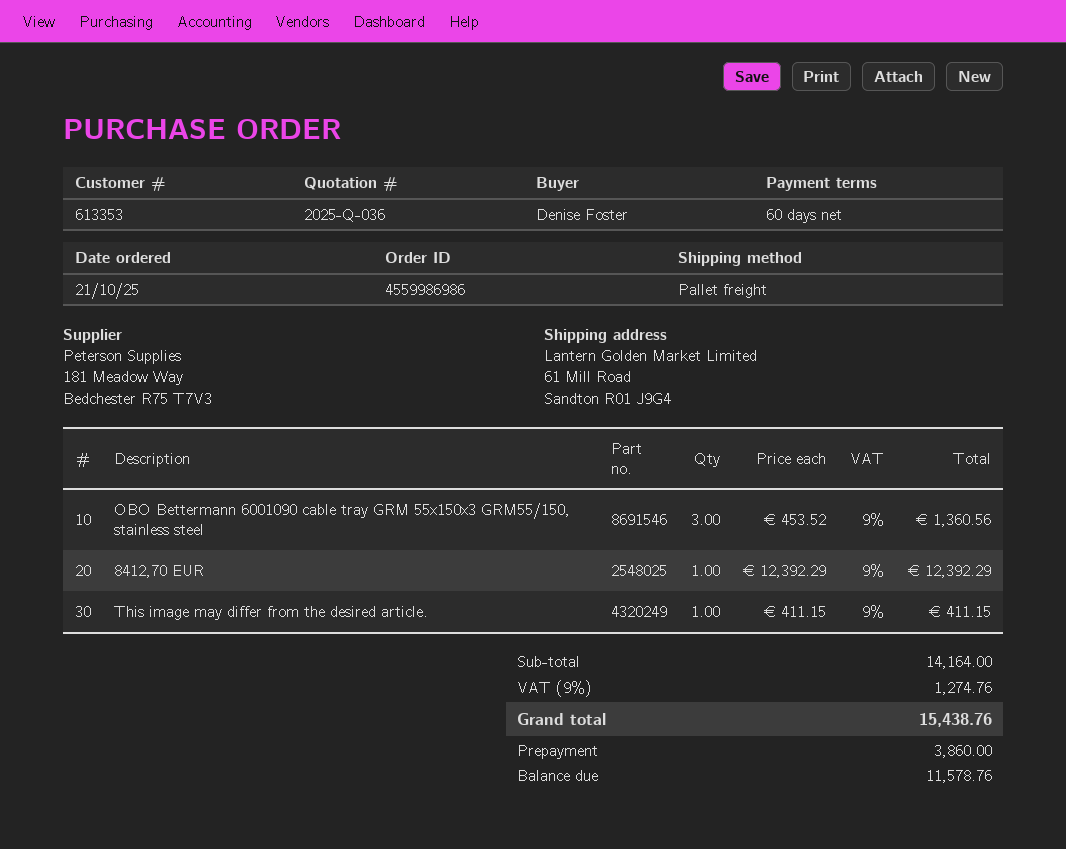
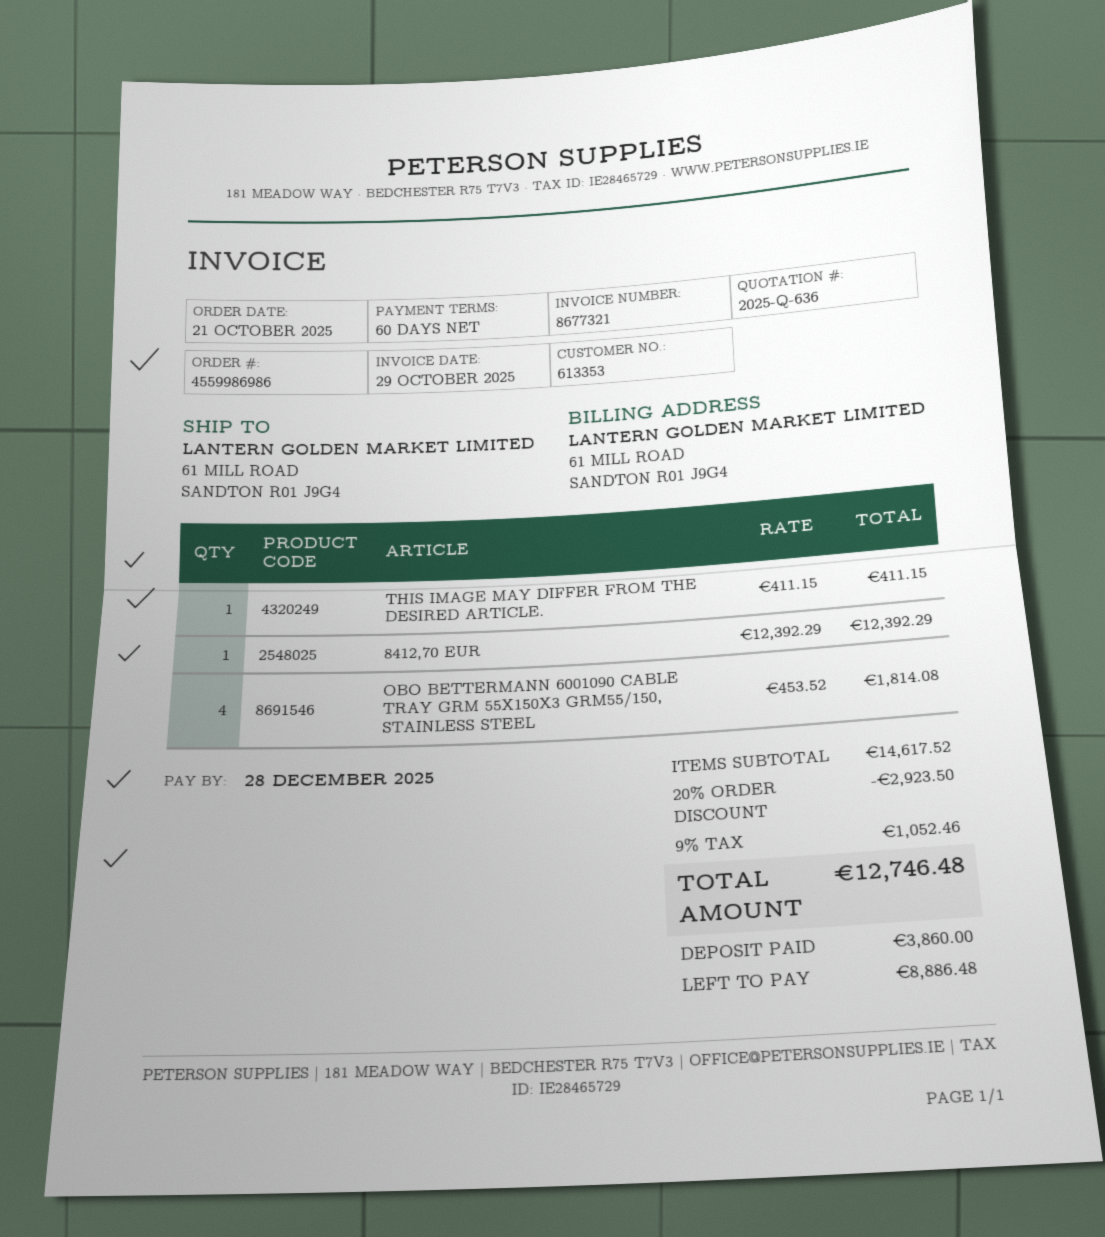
quote number: 2025-Q-036 -> 2025-Q-636
OBO Bettermann 6001090 cable tray GRM 55x150x3 GRM55/150, stainless steel: 3 x 453.52 = 1360.56 -> 4 x 453.52 = 1814.08
subtotal: 14164.00 -> 14617.52
discount: none -> 20% = 2923.50
tax: 9% = 1274.76 -> 9% = 1052.46
total: 15438.76 -> 12746.48
balance: 11578.76 -> 8886.48

